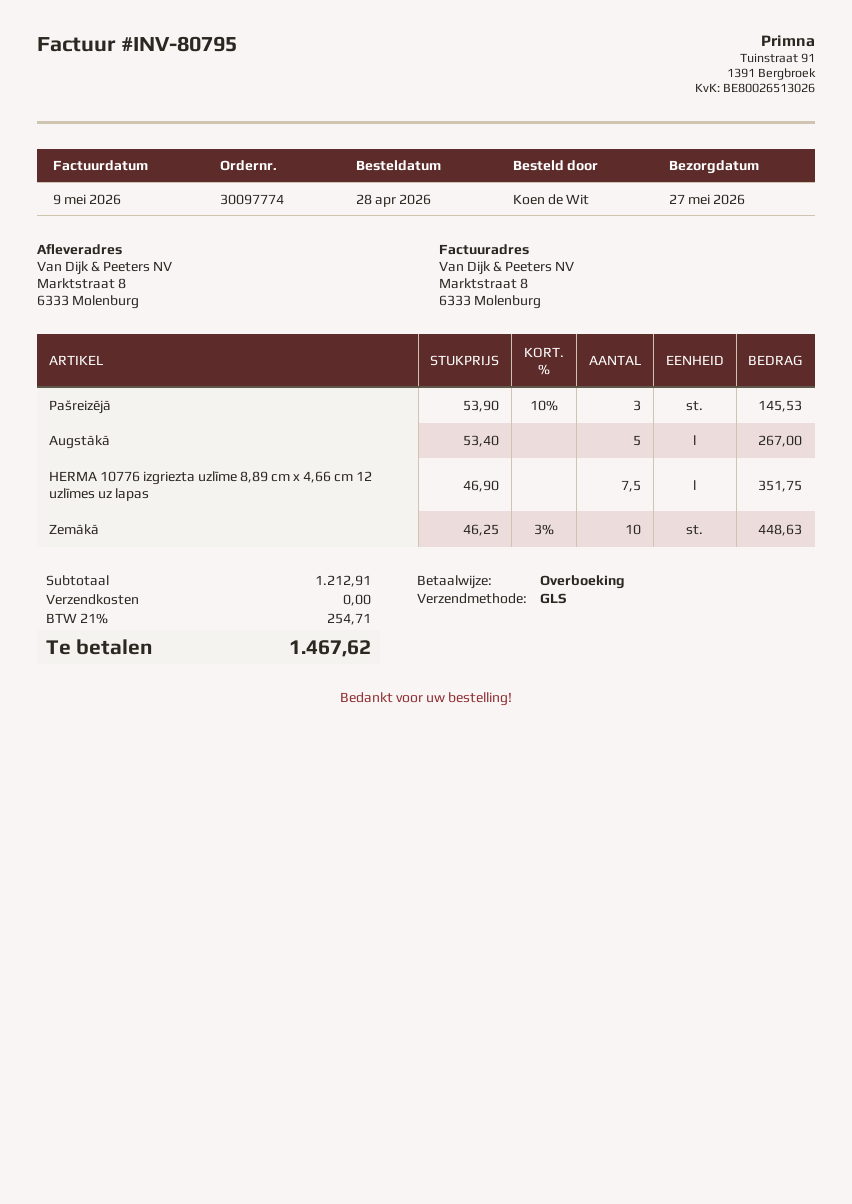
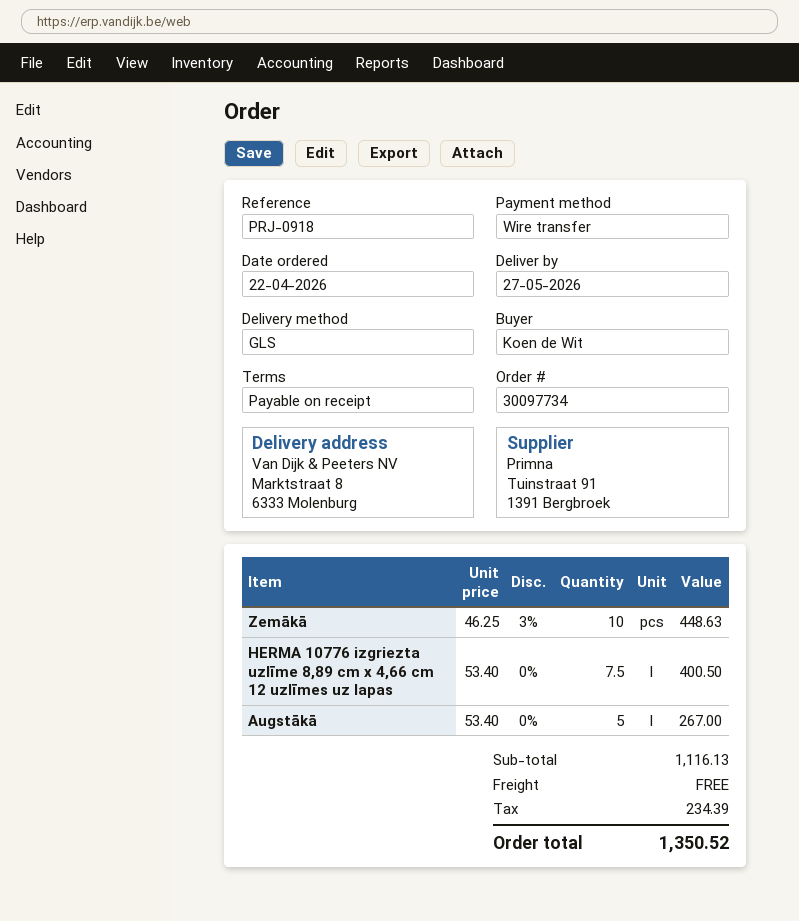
order number: 30097774 -> 30097734
order date: 2026-04-28 -> 2026-04-22
Pašreizējā: 3 x 53.90 - 10% = 145.53 -> none
HERMA 10776 izgriezta uzlīme 8,89 cm x 4,66 cm 12 uzlīmes uz lapas: 7.5 x 46.90 = 351.75 -> 7.5 x 53.40 = 400.50
subtotal: 1212.91 -> 1116.13
tax: 254.71 -> 234.39
total: 1467.62 -> 1350.52

